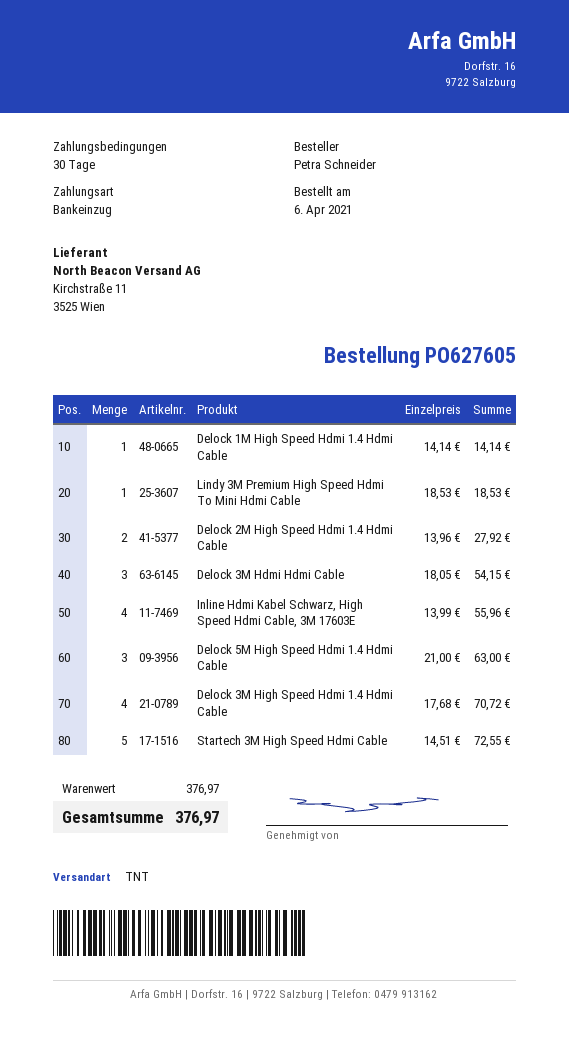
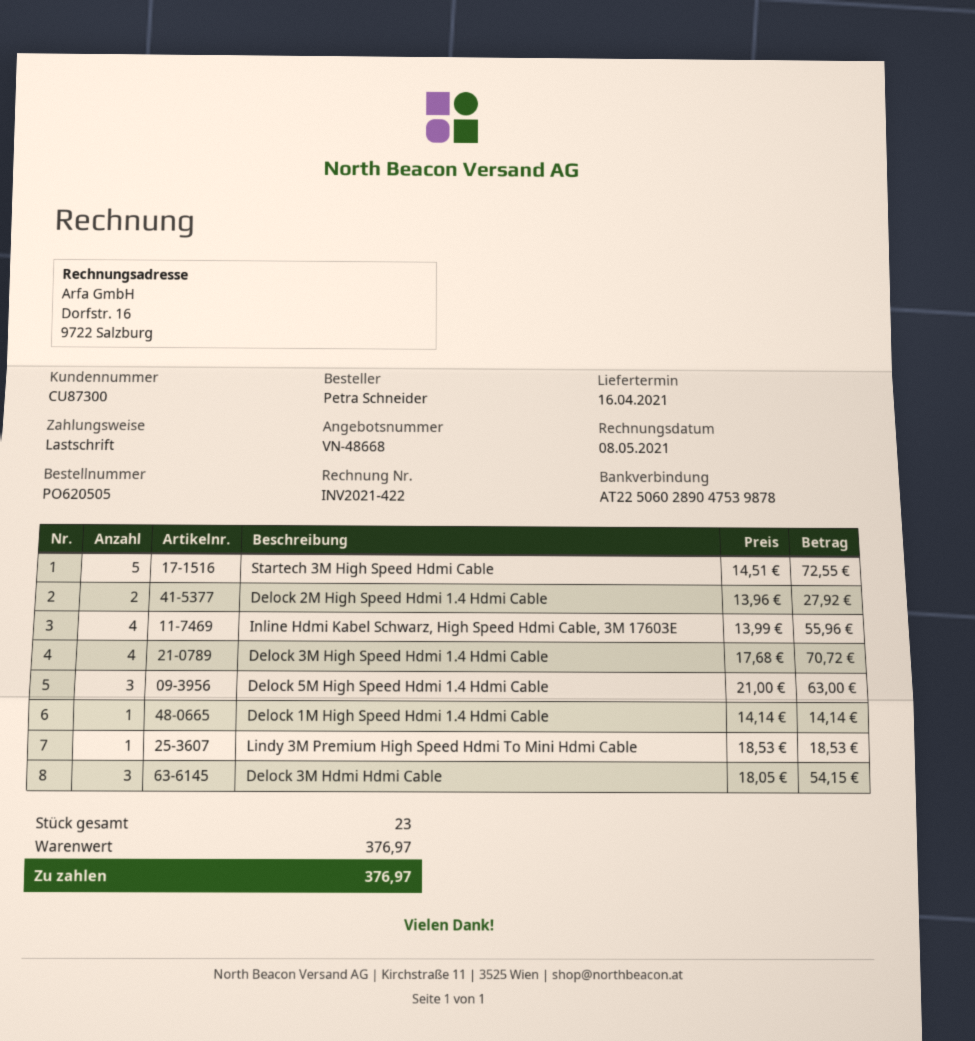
order number: PO627605 -> PO620505

